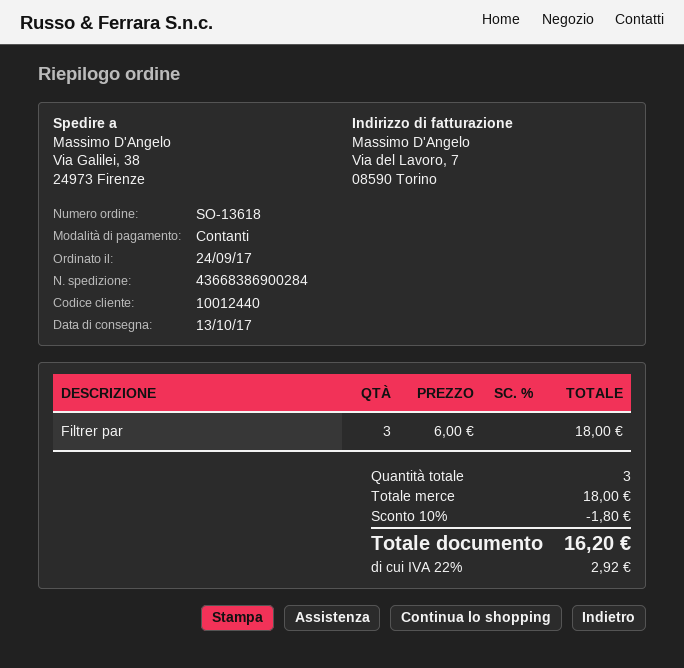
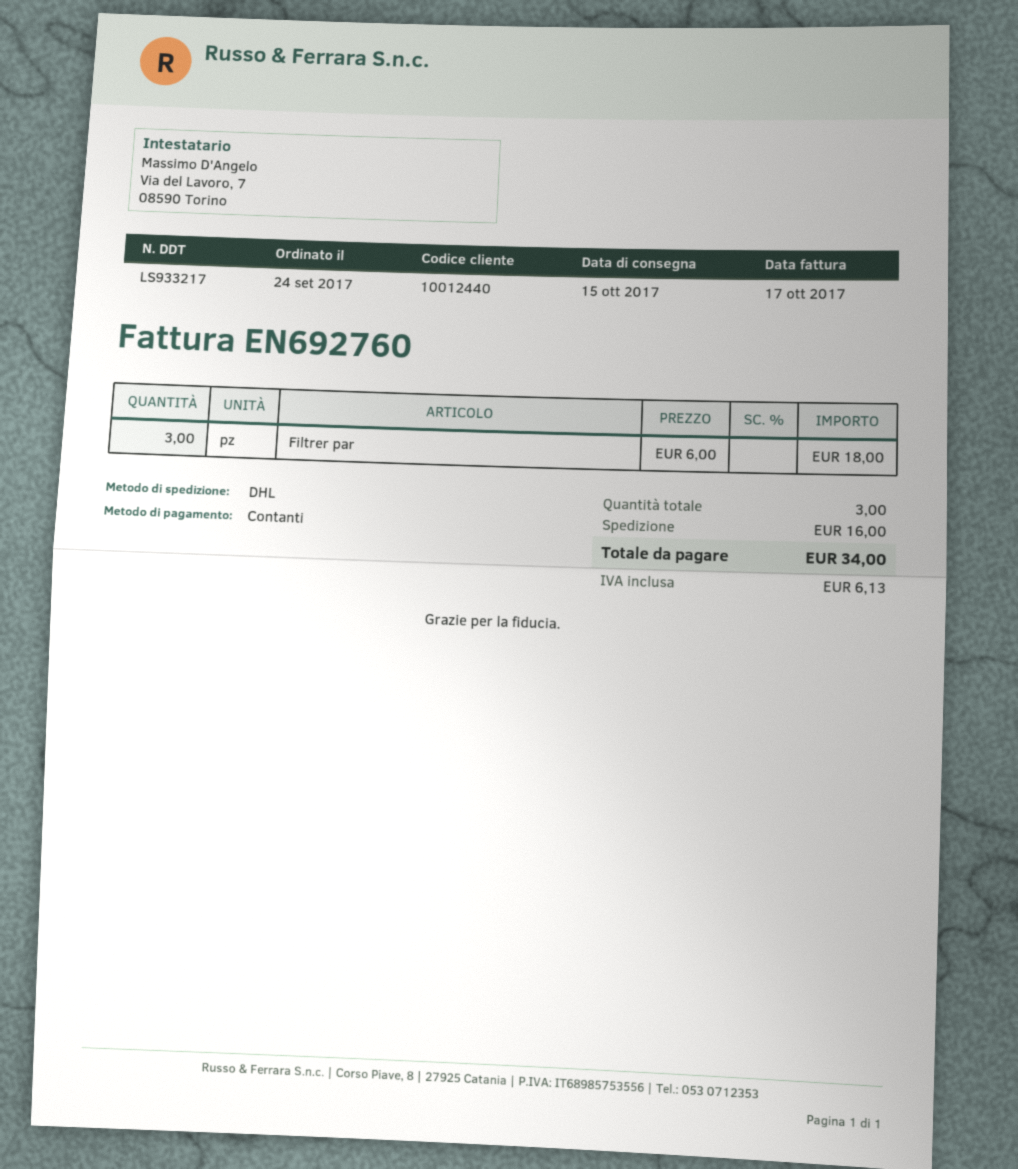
delivery date: 2017-10-13 -> 2017-10-15
discount: 10% = 1.80 -> none
shipping: none -> 16.00
tax: 2.92 -> 6.13
total: 16.20 -> 34.00

